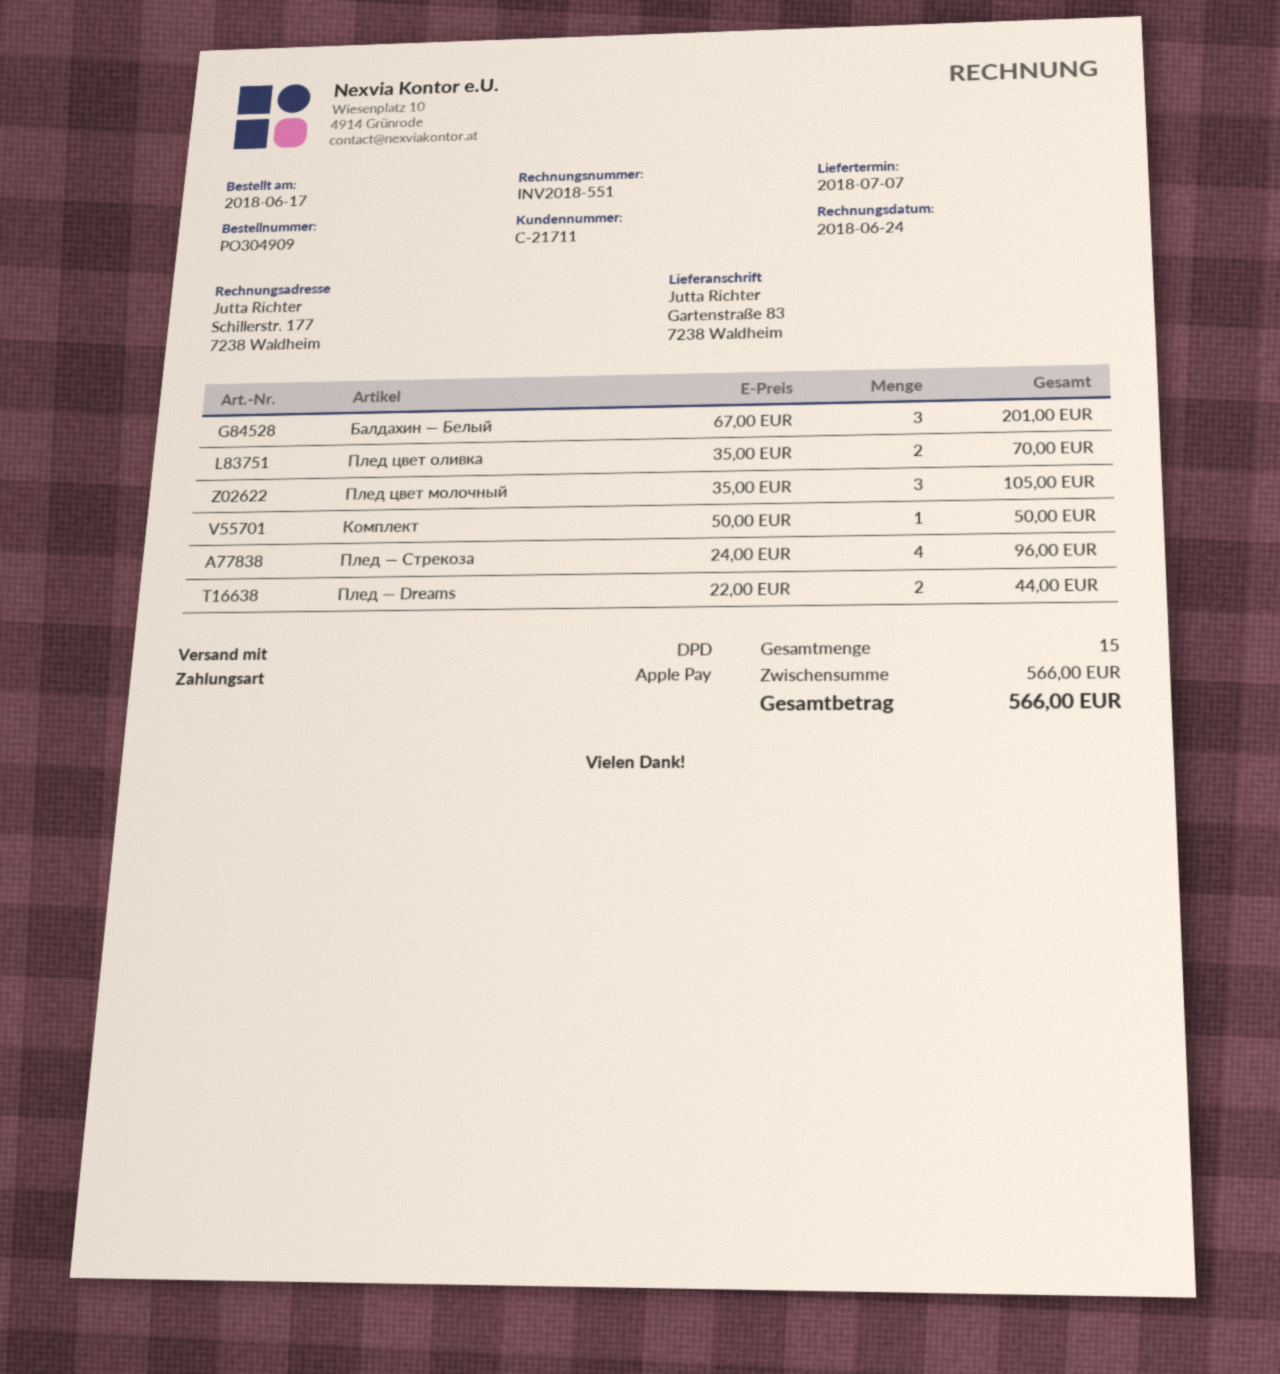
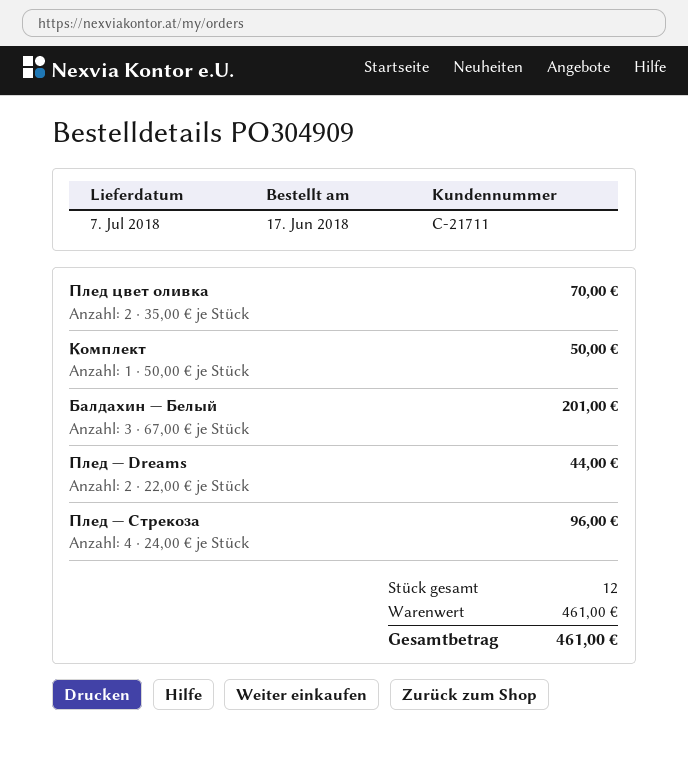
Плед цвет молочный: 3 x 35.00 = 105.00 -> none
total quantity: 15 -> 12
subtotal: 566.00 -> 461.00
total: 566.00 -> 461.00

